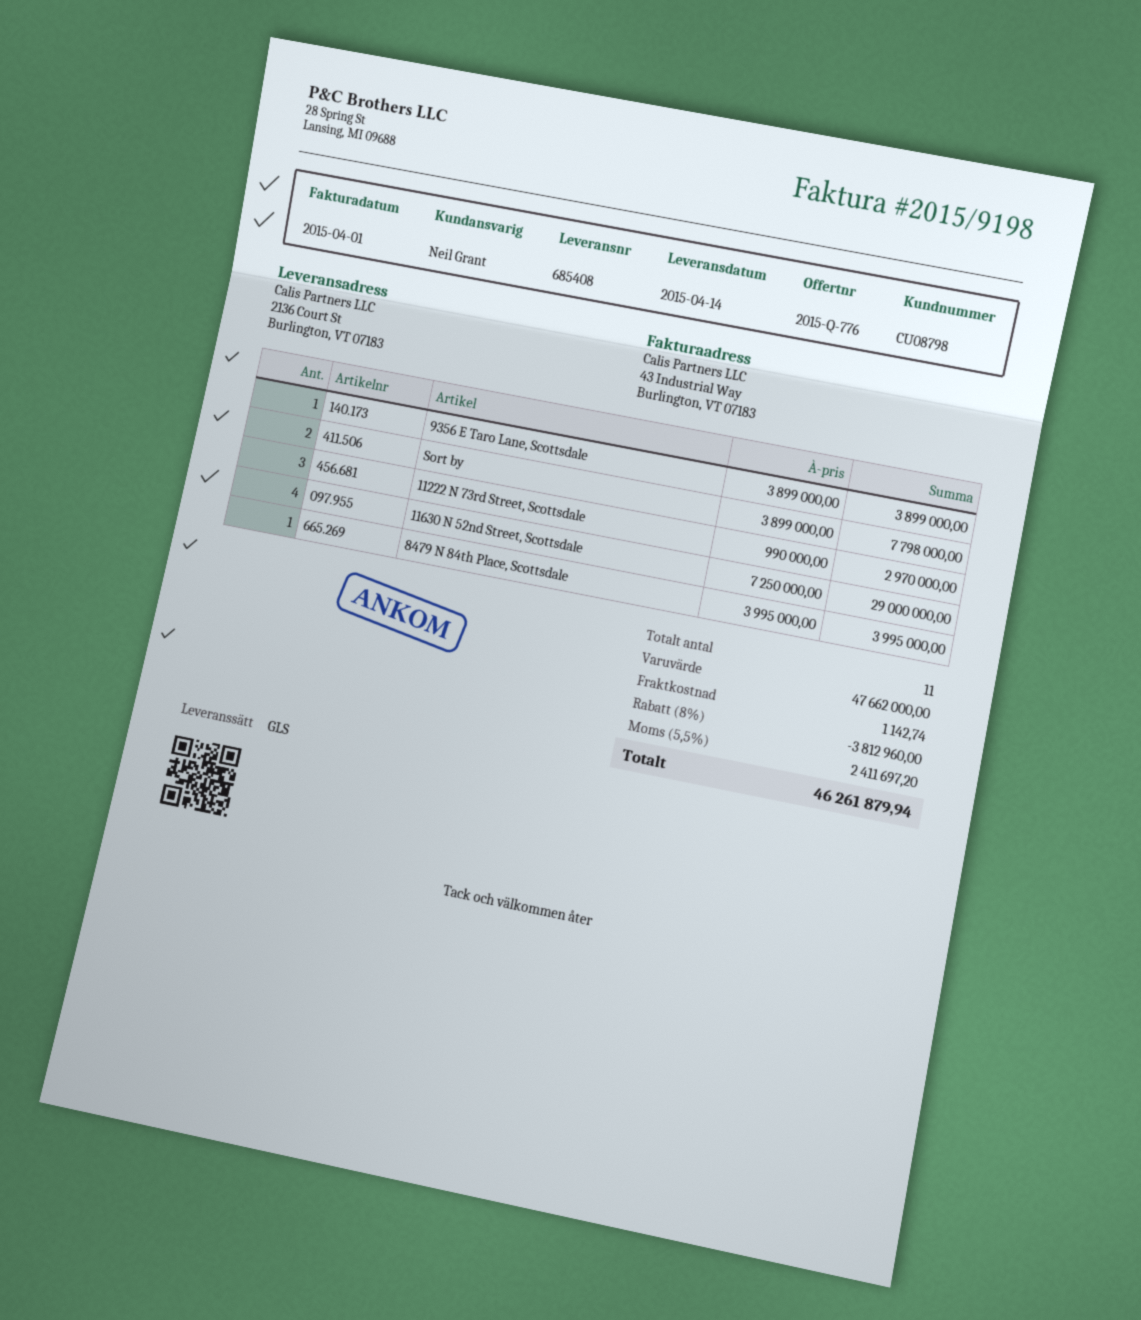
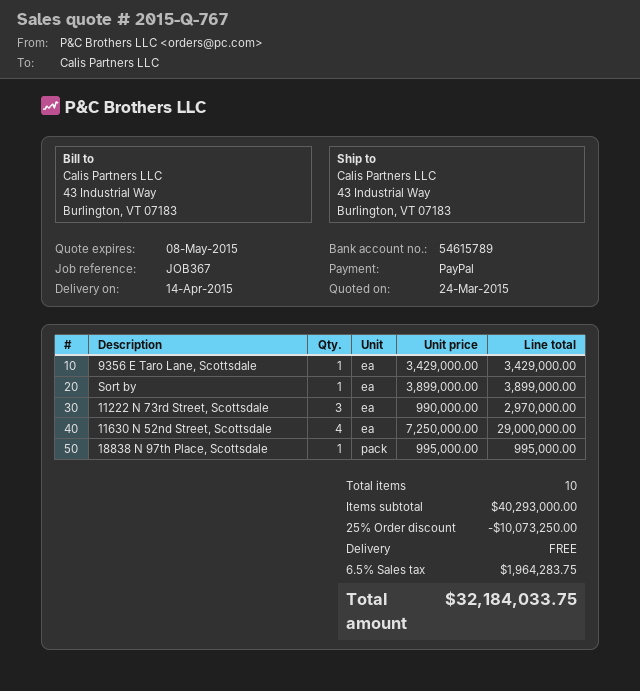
quote number: 2015-Q-776 -> 2015-Q-767
ship to: 2136 Court St, Burlington, VT 07183 -> 43 Industrial Way, Burlington, VT 07183
9356 E Taro Lane, Scottsdale: 1 x 3899000.00 = 3899000.00 -> 1 x 3429000.00 = 3429000.00
Sort by: 2 x 3899000.00 = 7798000.00 -> 1 x 3899000.00 = 3899000.00
8479 N 84th Place, Scottsdale: 1 x 3995000.00 = 3995000.00 -> none
18838 N 97th Place, Scottsdale: none -> 1 x 995000.00 = 995000.00
total quantity: 11 -> 10
subtotal: 47662000.00 -> 40293000.00
discount: 8% = 3812960.00 -> 25% = 10073250.00
shipping: 1142.74 -> 0.00
tax: 5.5% = 2411697.20 -> 6.5% = 1964283.75
total: 46261879.94 -> 32184033.75

